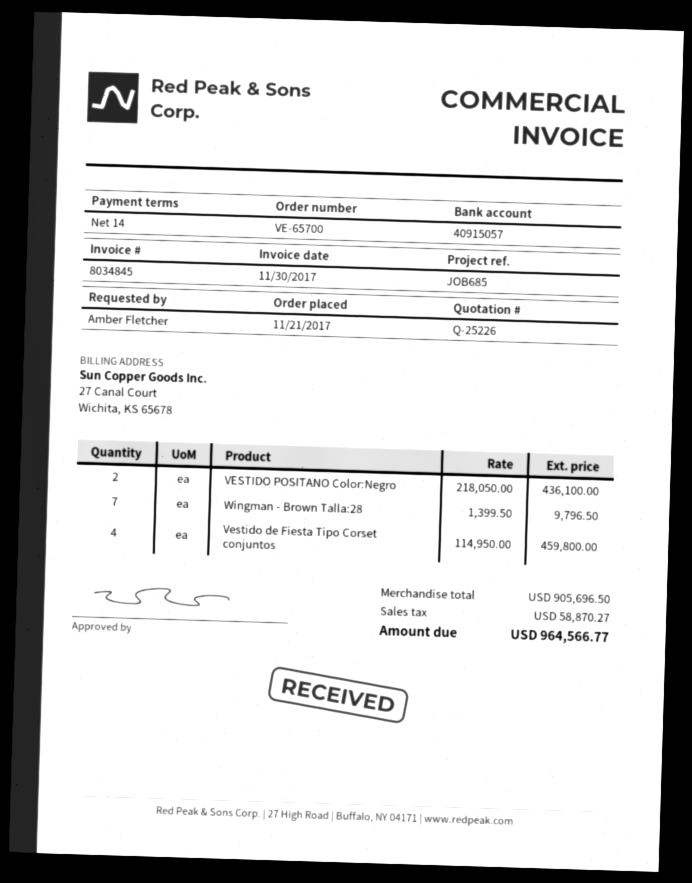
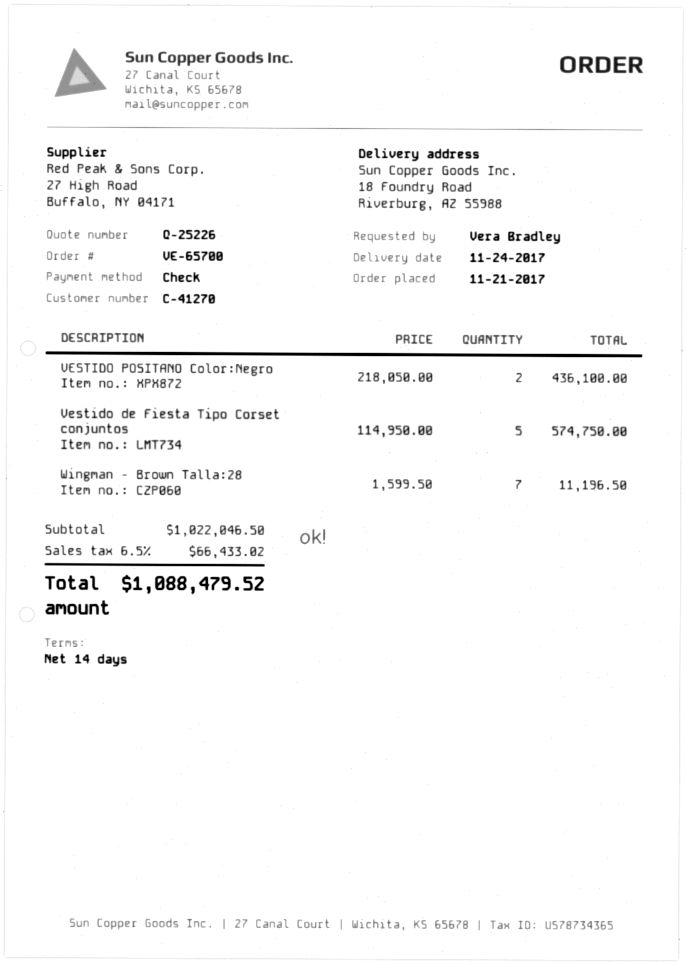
ordered by: Amber Fletcher -> Vera Bradley
Wingman - Brown Talla:28: 7 x 1399.50 = 9796.50 -> 7 x 1599.50 = 11196.50
Vestido de Fiesta Tipo Corset conjuntos: 4 x 114950.00 = 459800.00 -> 5 x 114950.00 = 574750.00
subtotal: 905696.50 -> 1022046.50
tax: 58870.27 -> 66433.02
total: 964566.77 -> 1088479.52

